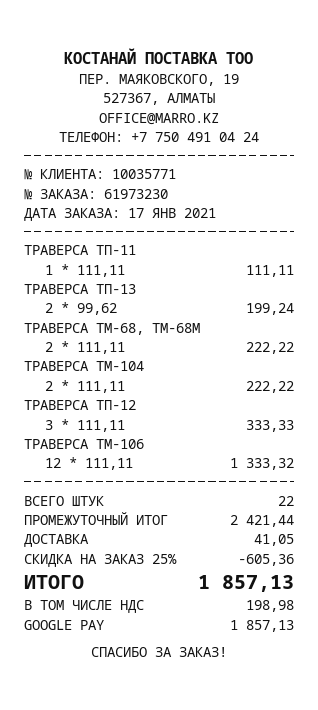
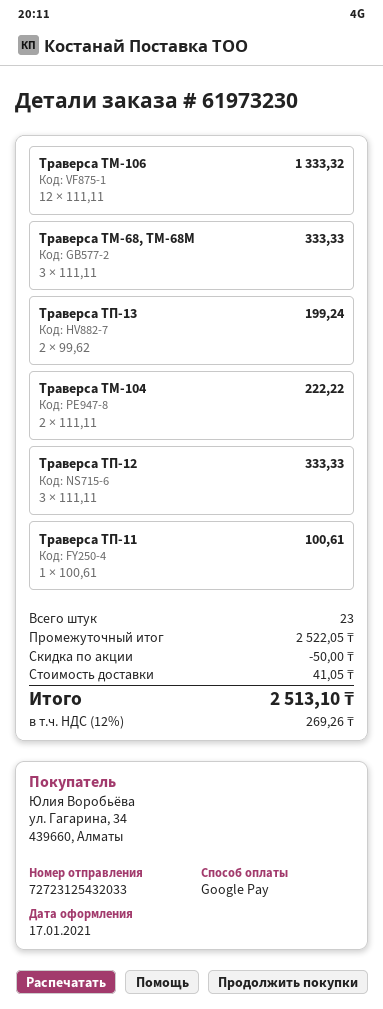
ТРАВЕРСА ТП-11: 1 x 111.11 = 111.11 -> 1 x 100.61 = 100.61
ТРАВЕРСА ТМ-68, ТМ-68М: 2 x 111.11 = 222.22 -> 3 x 111.11 = 333.33
total quantity: 22 -> 23
subtotal: 2421.44 -> 2522.05
discount: 605.36 -> 50.00
tax: 198.98 -> 269.26
total: 1857.13 -> 2513.10

